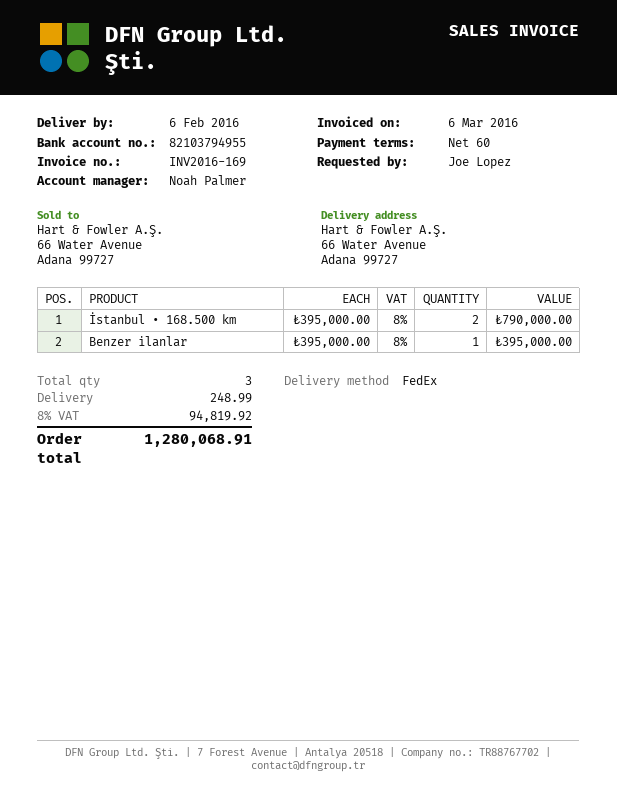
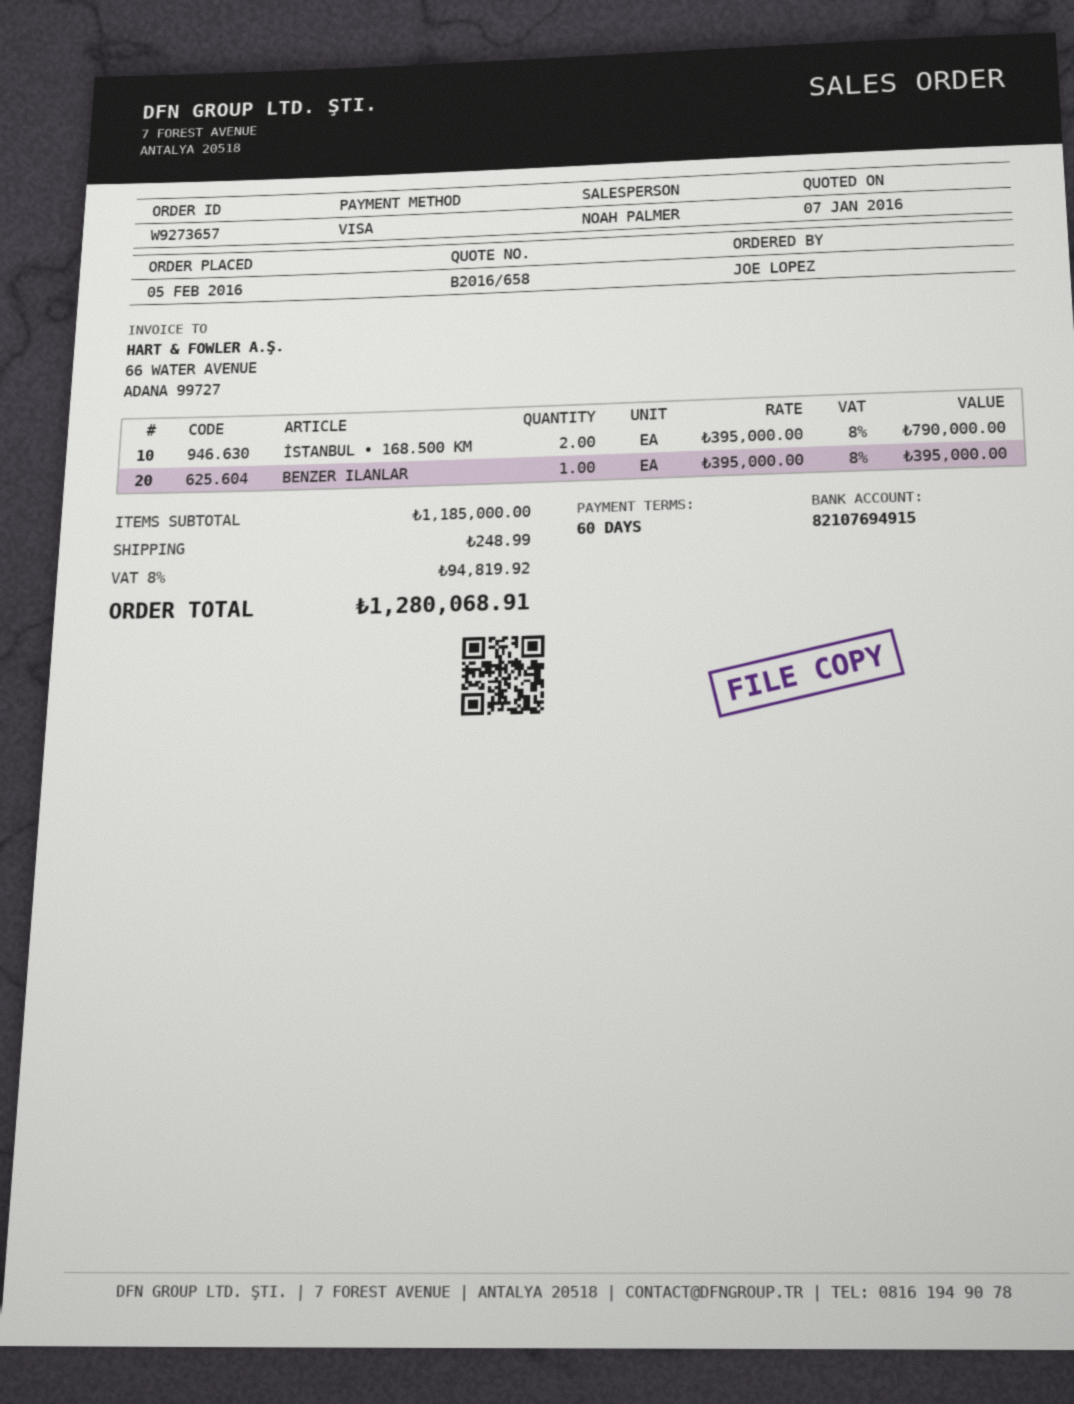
bank account: 82103794955 -> 82107694915

